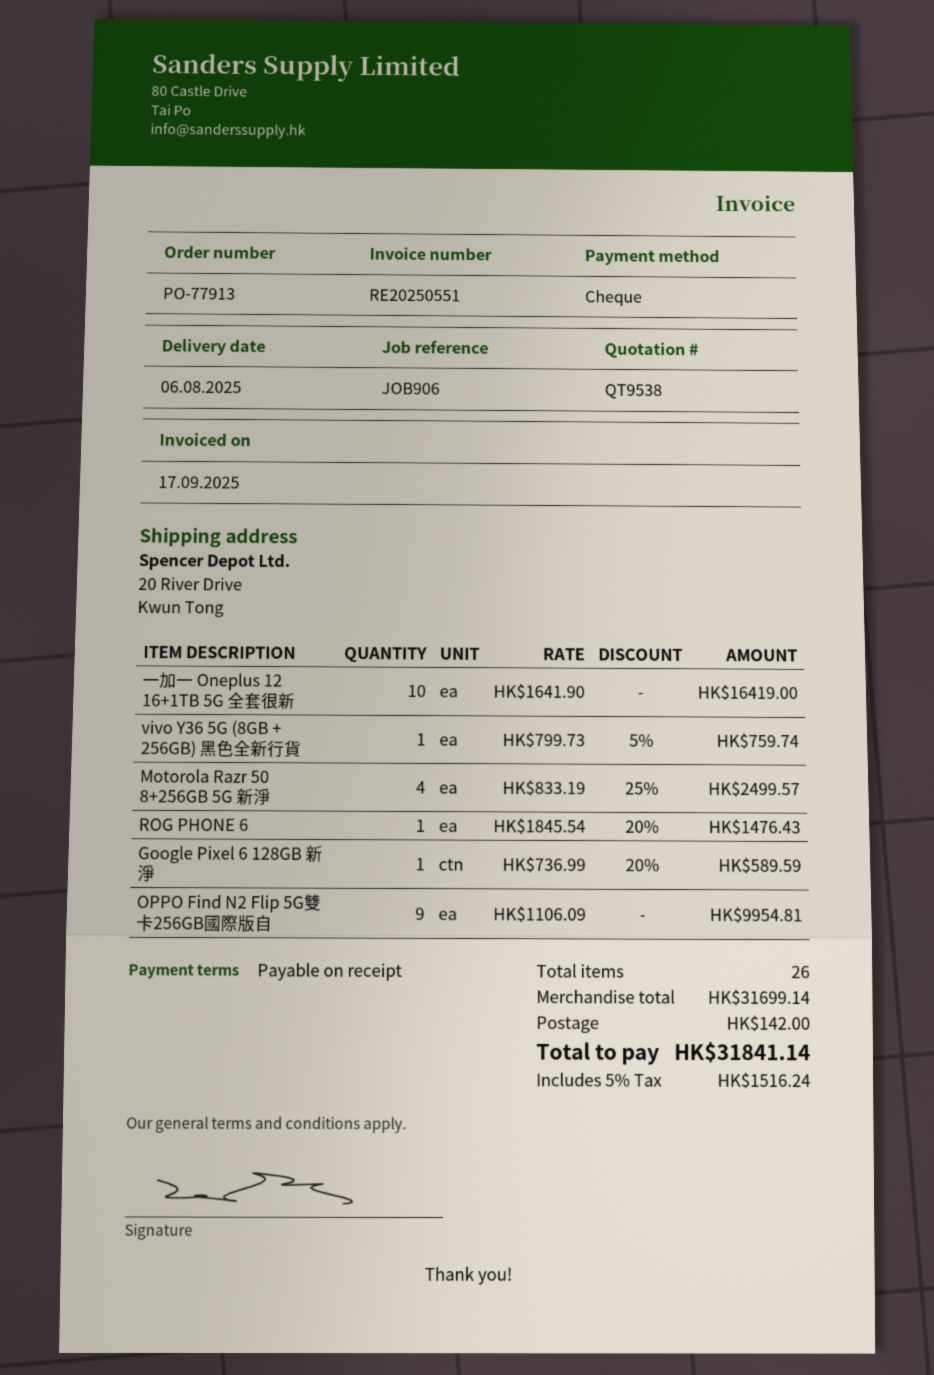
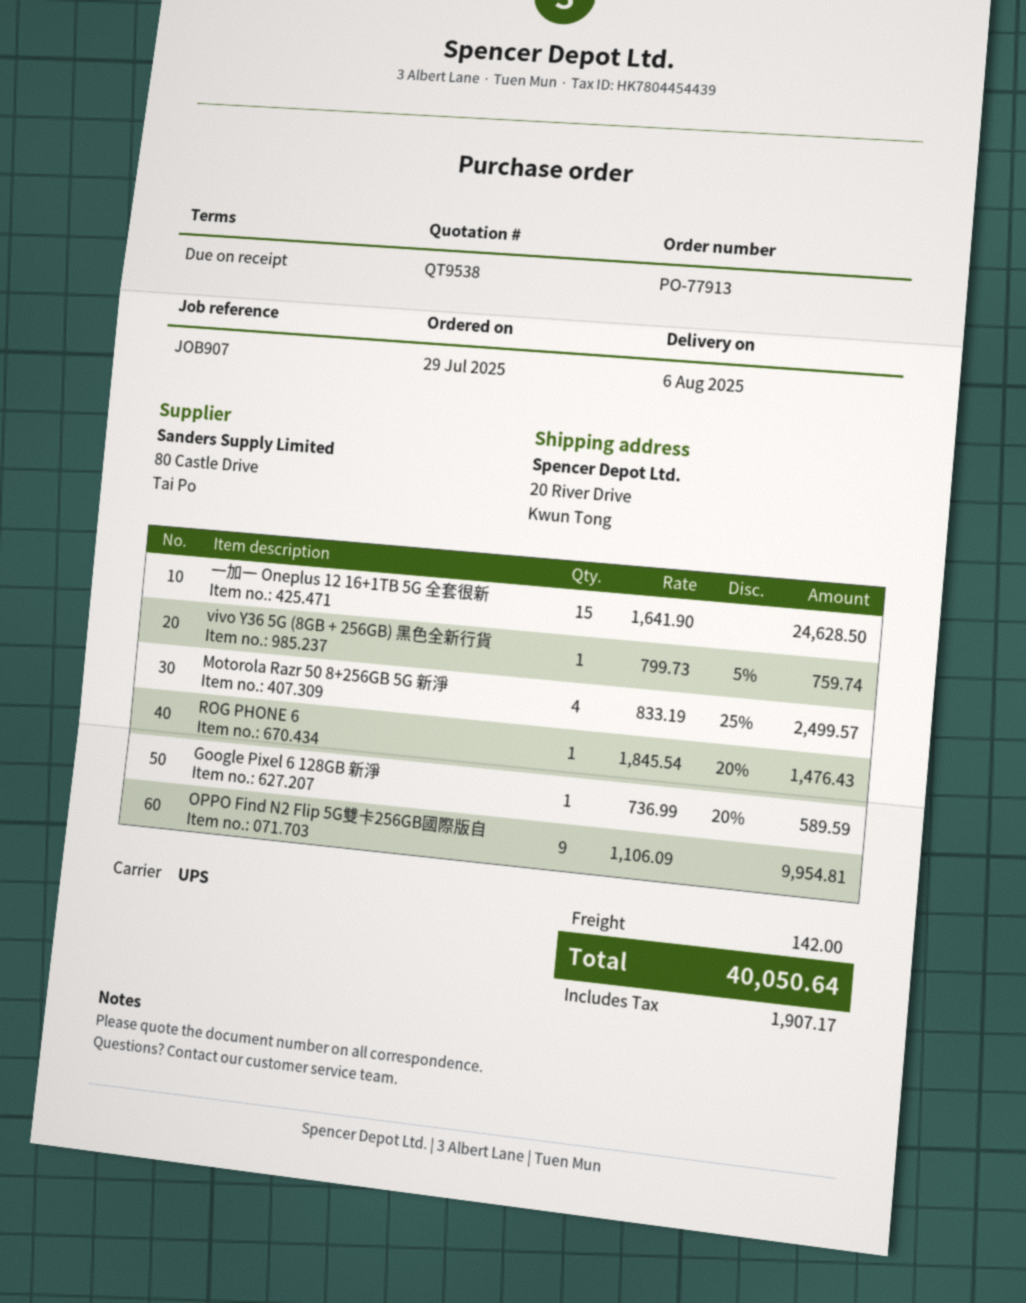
reference: JOB906 -> JOB907
一加一 Oneplus 12 16+1TB 5G 全套很新: 10 x 1641.90 = 16419.00 -> 15 x 1641.90 = 24628.50
tax: 1516.24 -> 1907.17
total: 31841.14 -> 40050.64

